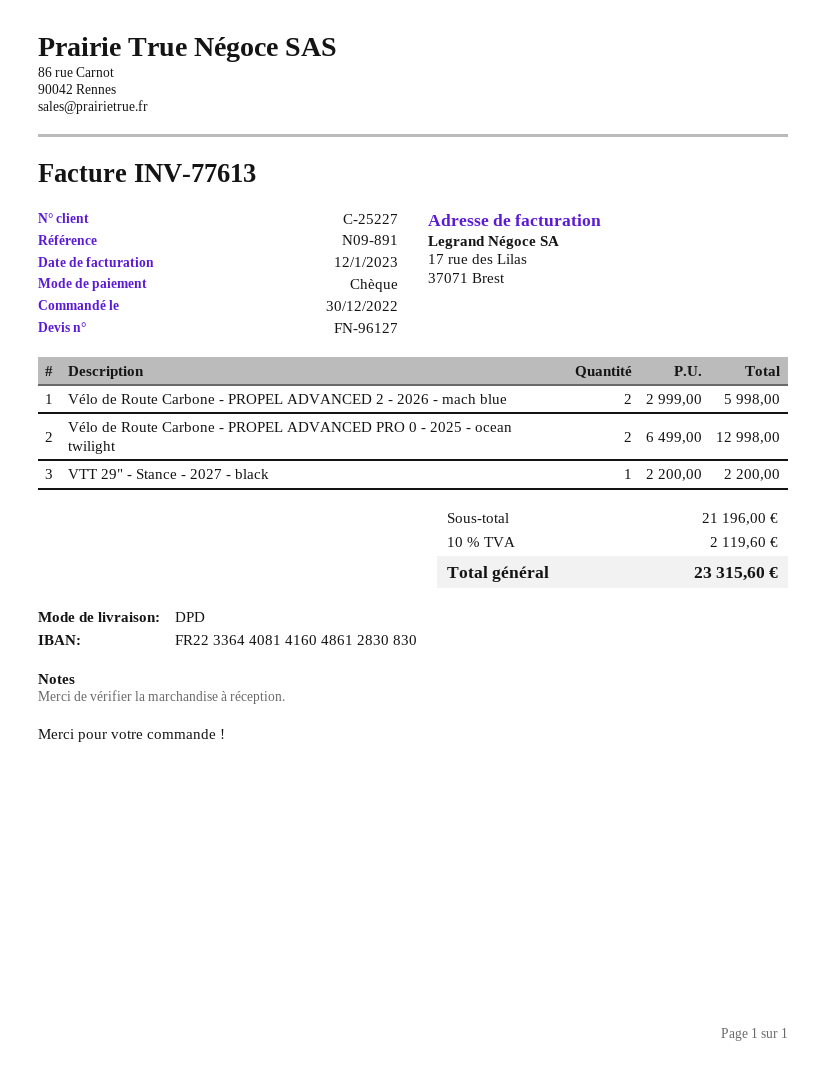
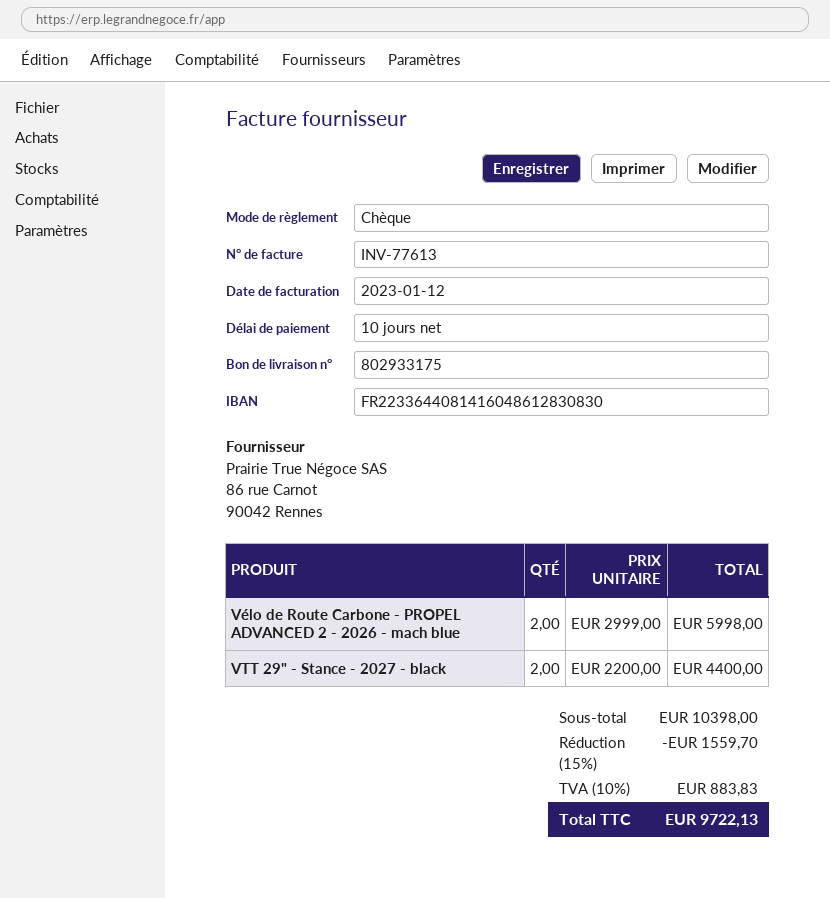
Vélo de Route Carbone - PROPEL ADVANCED PRO 0 - 2025 - ocean twilight: 2 x 6499.00 = 12998.00 -> none
VTT 29" - Stance - 2027 - black: 1 x 2200.00 = 2200.00 -> 2 x 2200.00 = 4400.00
subtotal: 21196.00 -> 10398.00
discount: none -> 15% = 1559.70
tax: 10% = 2119.60 -> 10% = 883.83
total: 23315.60 -> 9722.13

